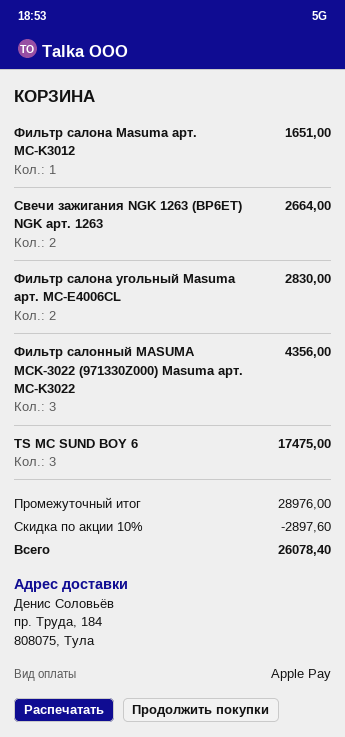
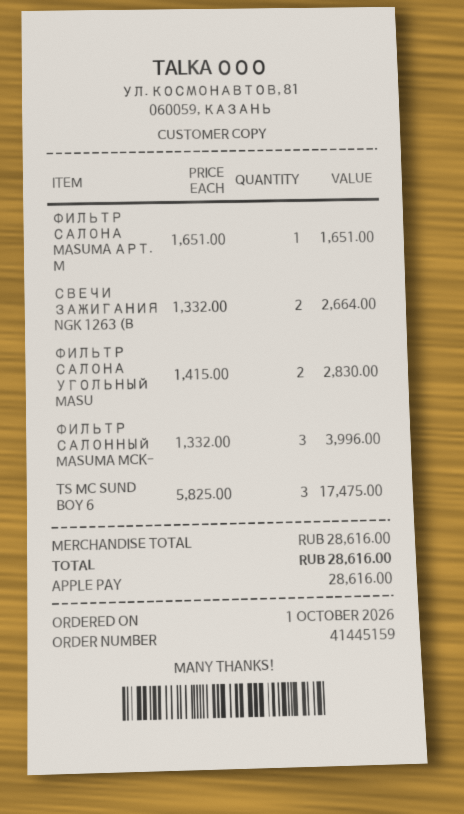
Фильтр салонный MASUMA MCK-3022 (971330Z000) Masuma арт. MC-K3022: 3 for 4356.00 -> 3 for 3996.00
subtotal: 28976.00 -> 28616.00
discount: 10% = 2897.60 -> none
total: 26078.40 -> 28616.00

